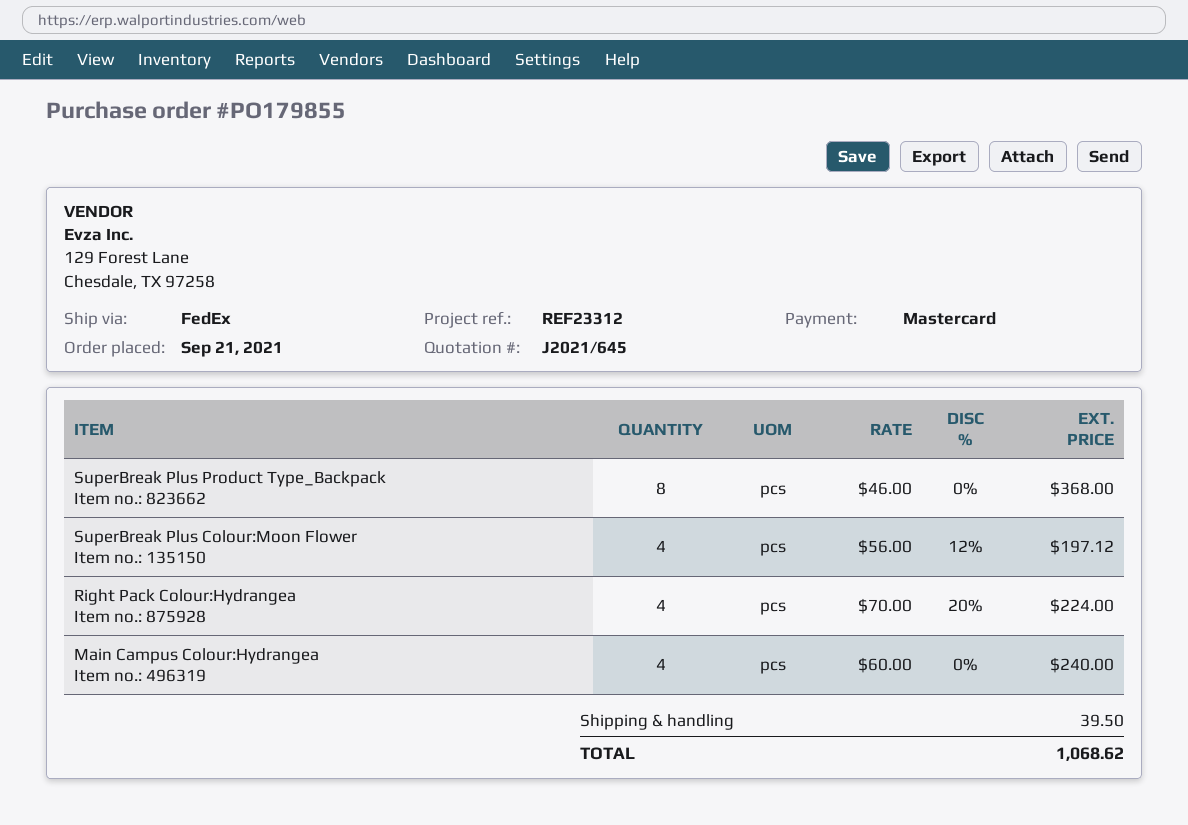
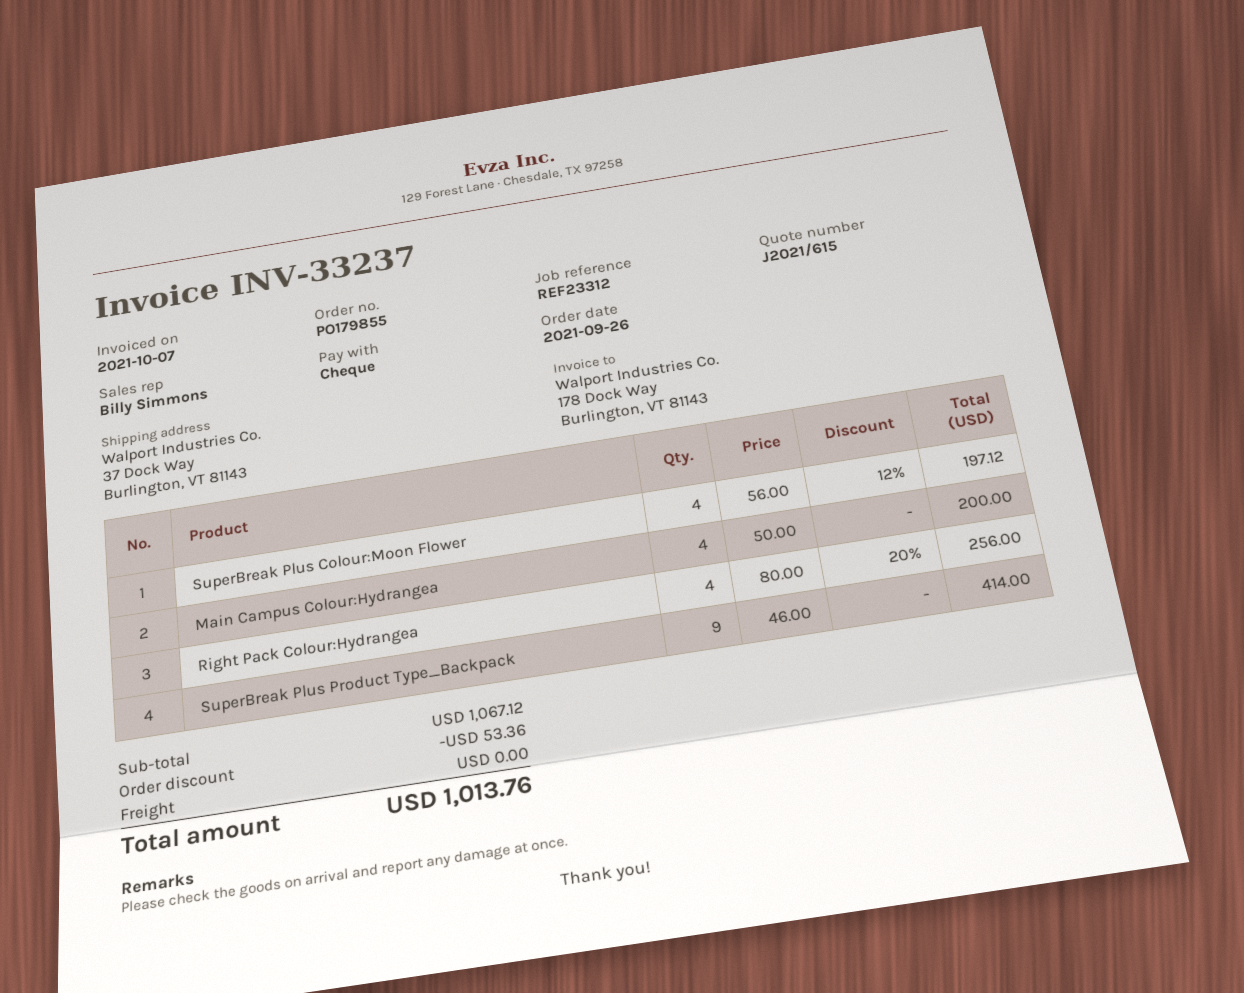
quote number: J2021/645 -> J2021/615
order date: 2021-09-21 -> 2021-09-26
payment method: Mastercard -> cheque
SuperBreak Plus Product Type_Backpack: 8 x 46.00 = 368.00 -> 9 x 46.00 = 414.00
Right Pack Colour:Hydrangea: 4 x 70.00 - 20% = 224.00 -> 4 x 80.00 - 20% = 256.00
Main Campus Colour:Hydrangea: 4 x 60.00 = 240.00 -> 4 x 50.00 = 200.00
discount: none -> 53.36
shipping: 39.50 -> 0.00
total: 1068.62 -> 1013.76

